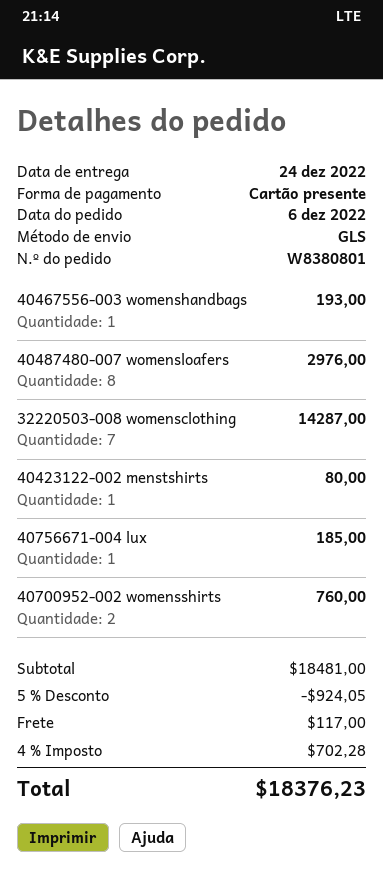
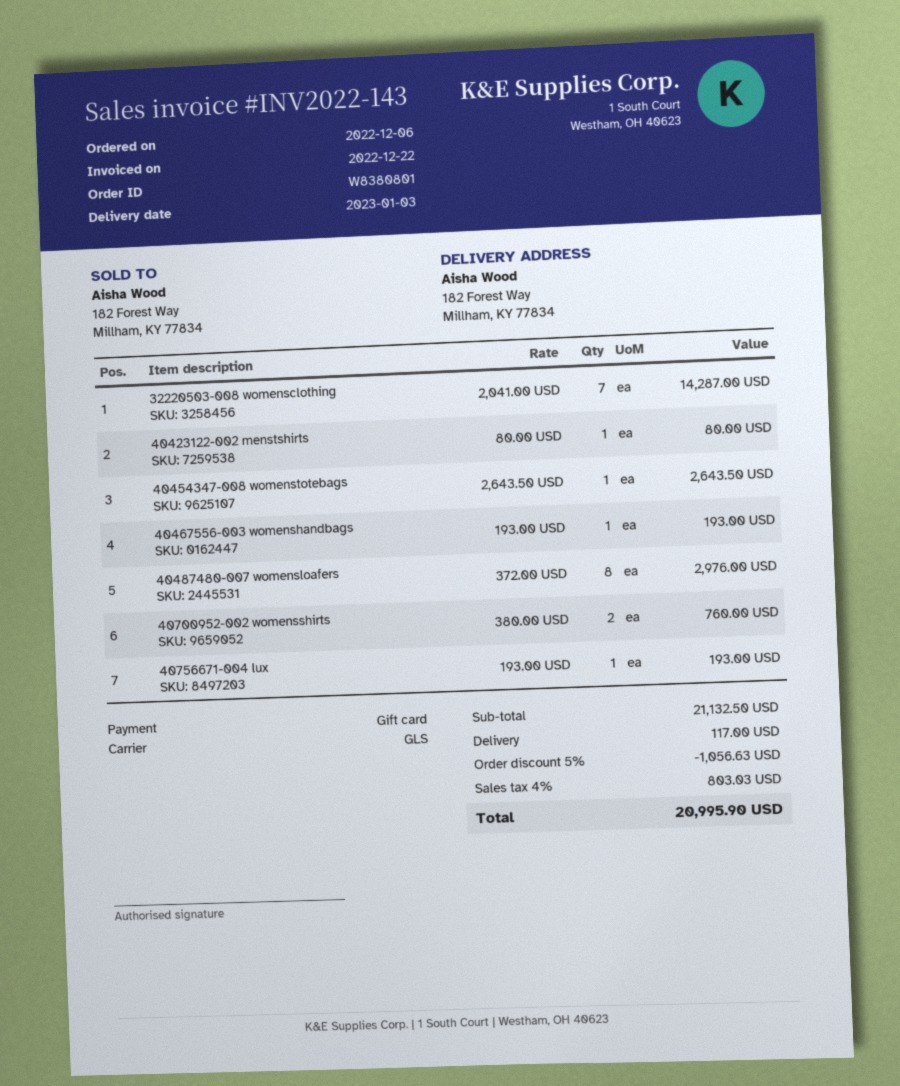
delivery date: 2022-12-24 -> 2023-01-03
40756671-004 lux: 1 for 185.00 -> 1 for 193.00
40454347-008 womenstotebags: none -> 1 for 2643.50
subtotal: 18481.00 -> 21132.50
discount: 5% = 924.05 -> 5% = 1056.63
tax: 4% = 702.28 -> 4% = 803.03
total: 18376.23 -> 20995.90

